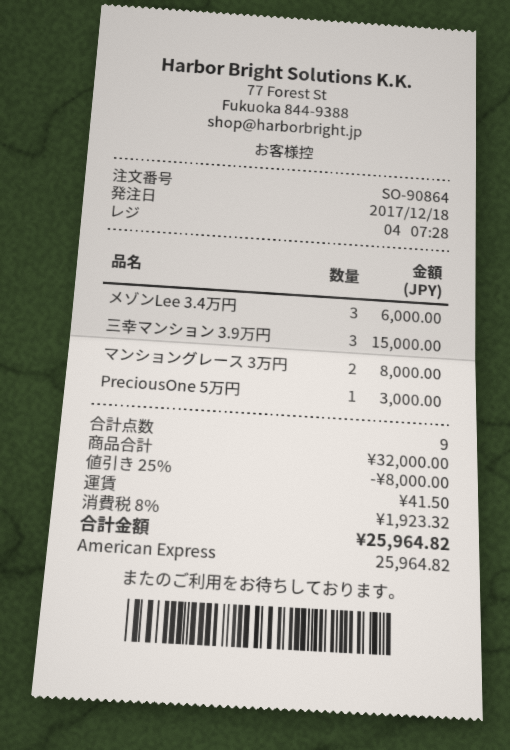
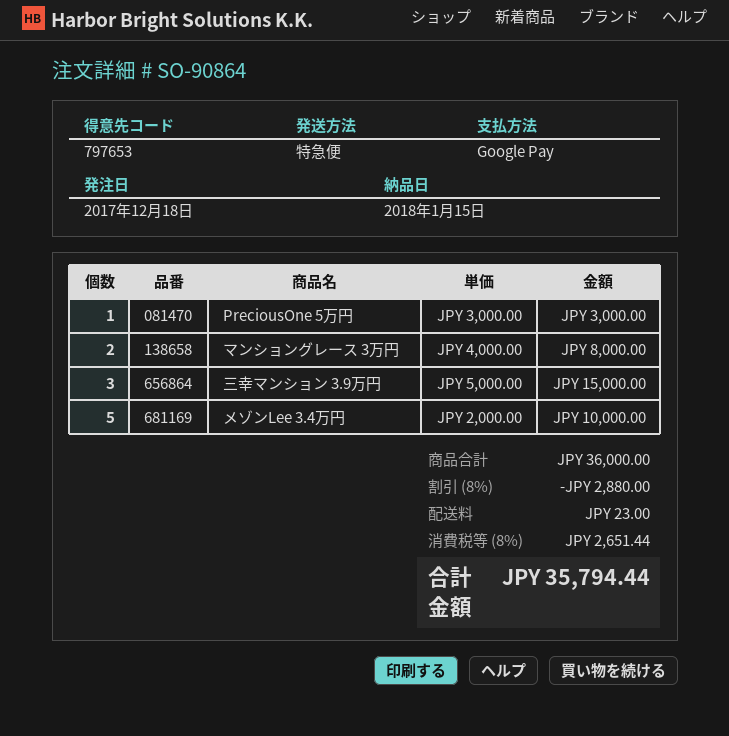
payment method: American Express -> Google Pay
メゾンLee 3.4万円: 3 for 6000.00 -> 5 for 10000.00
subtotal: 32000.00 -> 36000.00
discount: 25% = 8000.00 -> 8% = 2880.00
shipping: 41.50 -> 23.00
tax: 8% = 1923.32 -> 8% = 2651.44
total: 25964.82 -> 35794.44

